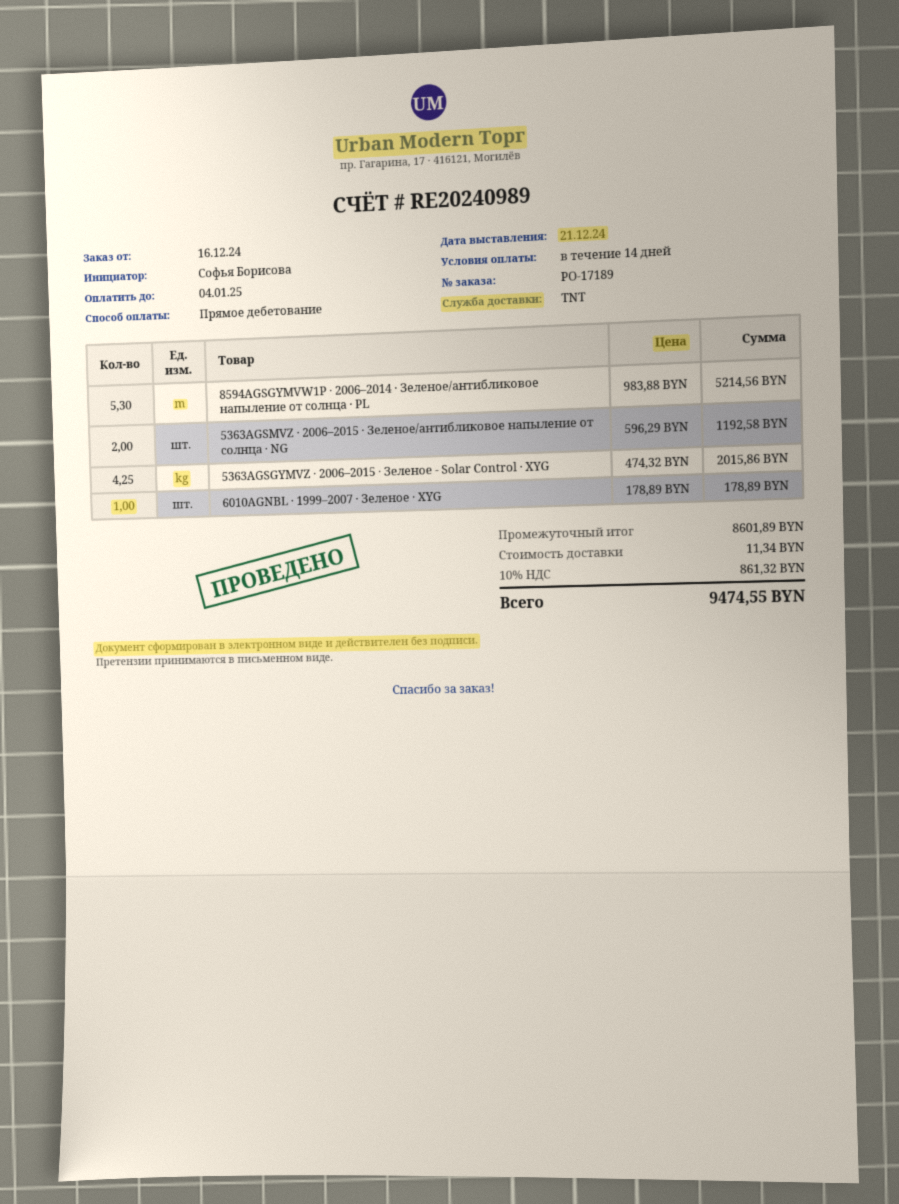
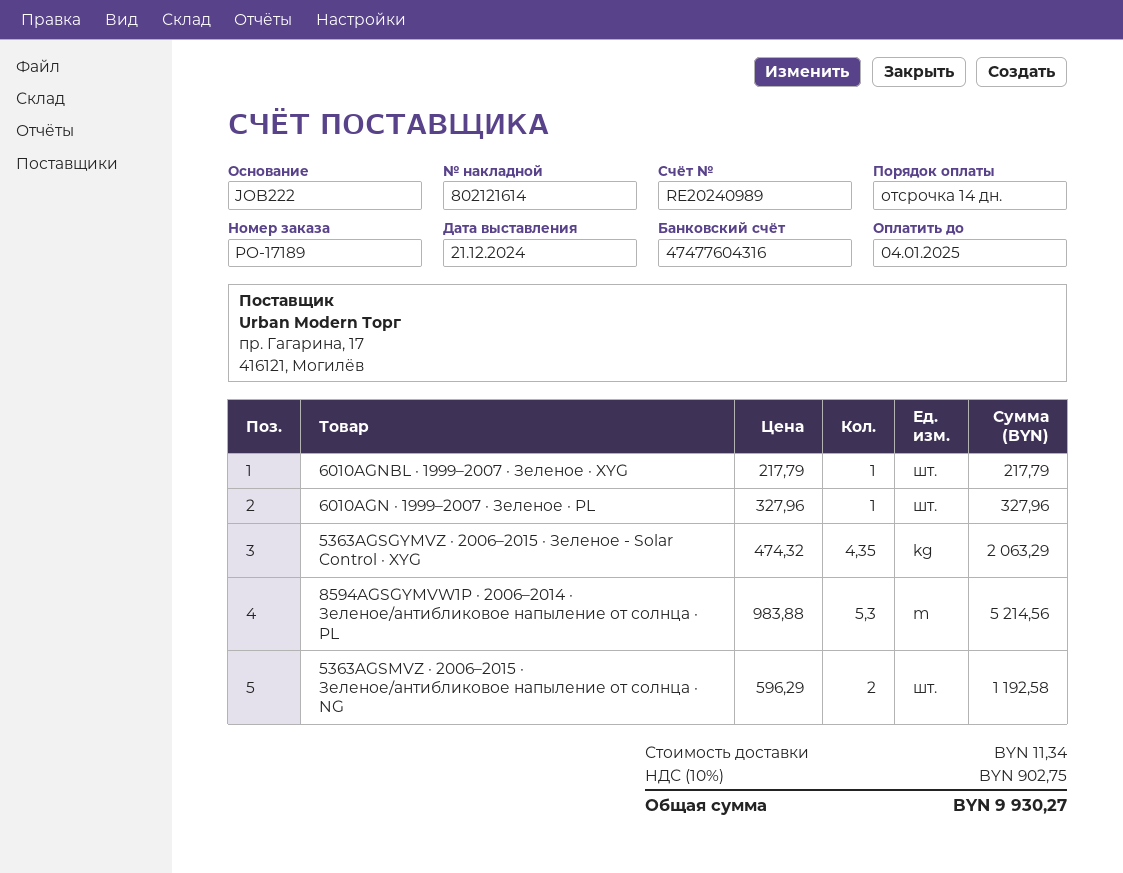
5363AGSGYMVZ · 2006–2015 · Зеленое - Solar Control · XYG: 4.25 x 474.32 = 2015.86 -> 4.35 x 474.32 = 2063.29
6010AGNBL · 1999–2007 · Зеленое · XYG: 1 x 178.89 = 178.89 -> 1 x 217.79 = 217.79
6010AGN · 1999–2007 · Зеленое · PL: none -> 1 x 327.96 = 327.96
tax: 10% = 861.32 -> 10% = 902.75
total: 9474.55 -> 9930.27

